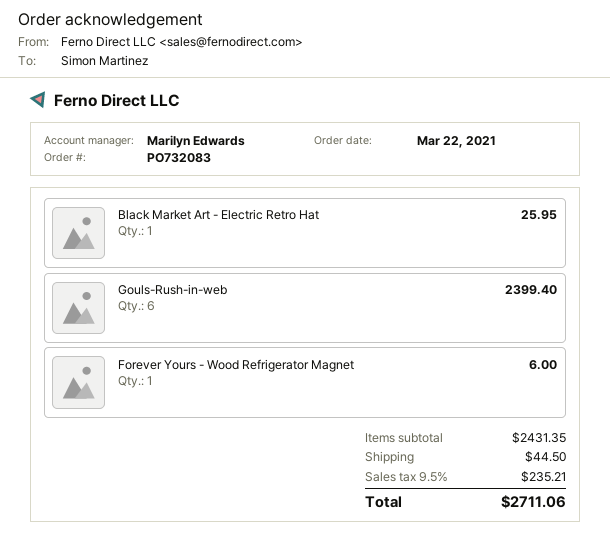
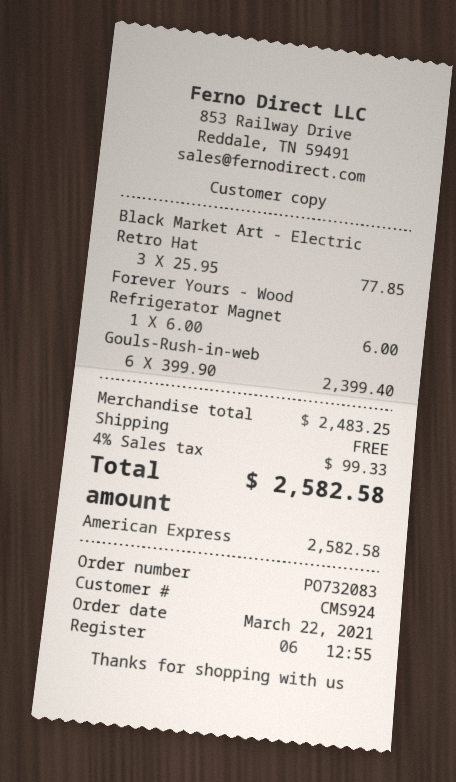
Black Market Art - Electric Retro Hat: 1 for 25.95 -> 3 for 77.85
subtotal: 2431.35 -> 2483.25
shipping: 44.50 -> 0.00
tax: 9.5% = 235.21 -> 4% = 99.33
total: 2711.06 -> 2582.58

